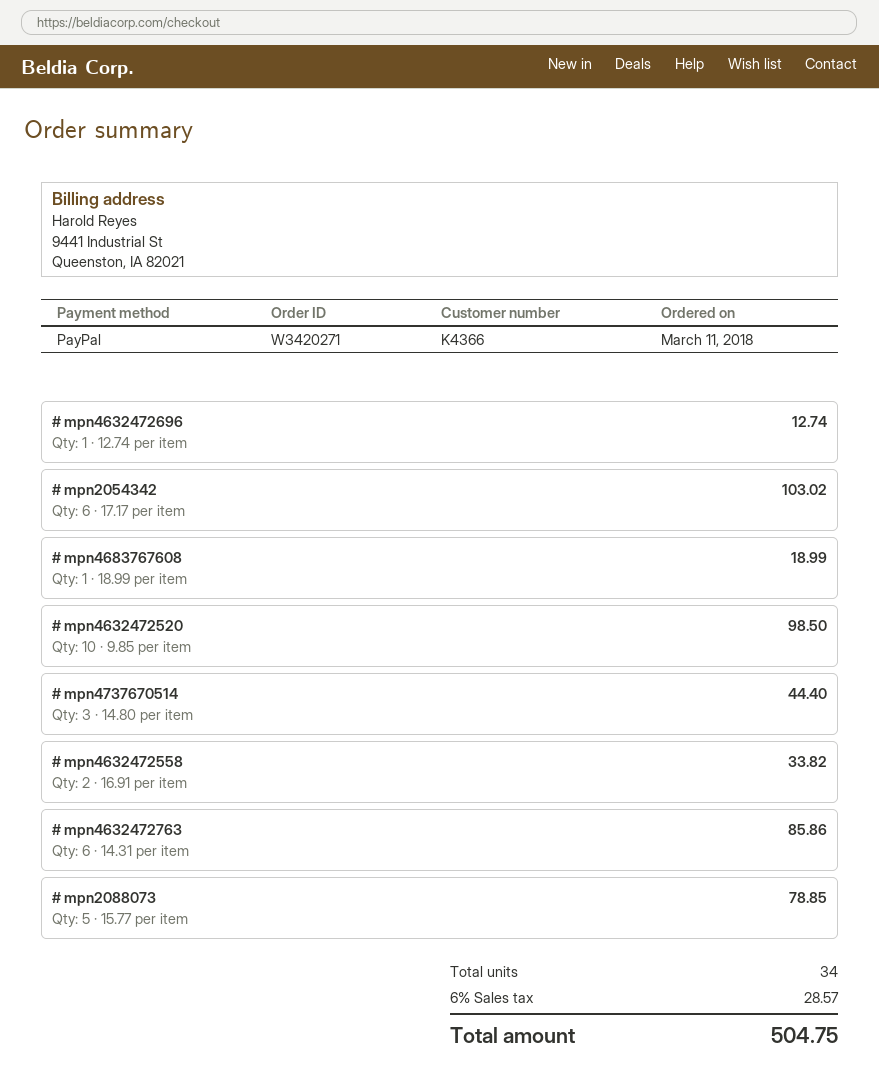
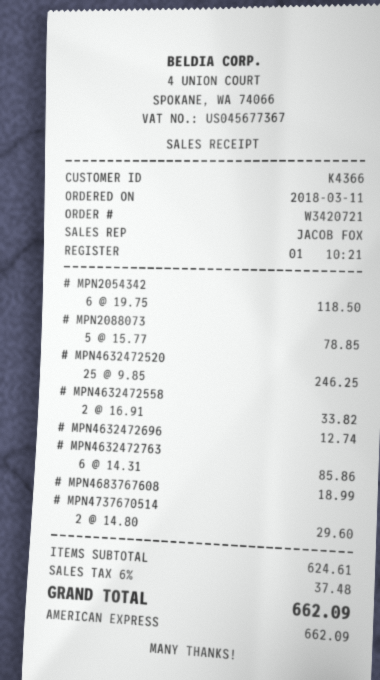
order number: W3420271 -> W3420721
payment method: PayPal -> American Express
# mpn2054342: 6 x 17.17 = 103.02 -> 6 x 19.75 = 118.50
# mpn4632472520: 10 x 9.85 = 98.50 -> 25 x 9.85 = 246.25
# mpn4737670514: 3 x 14.80 = 44.40 -> 2 x 14.80 = 29.60
tax: 6% = 28.57 -> 6% = 37.48
total: 504.75 -> 662.09

